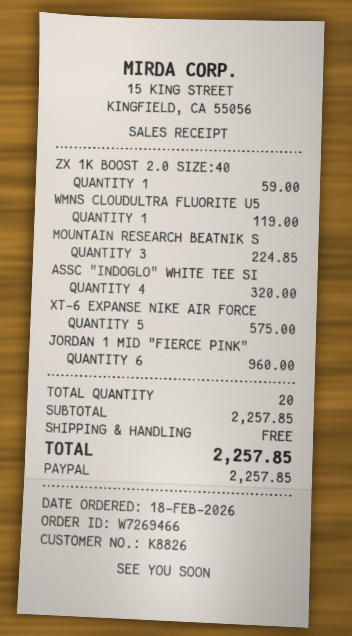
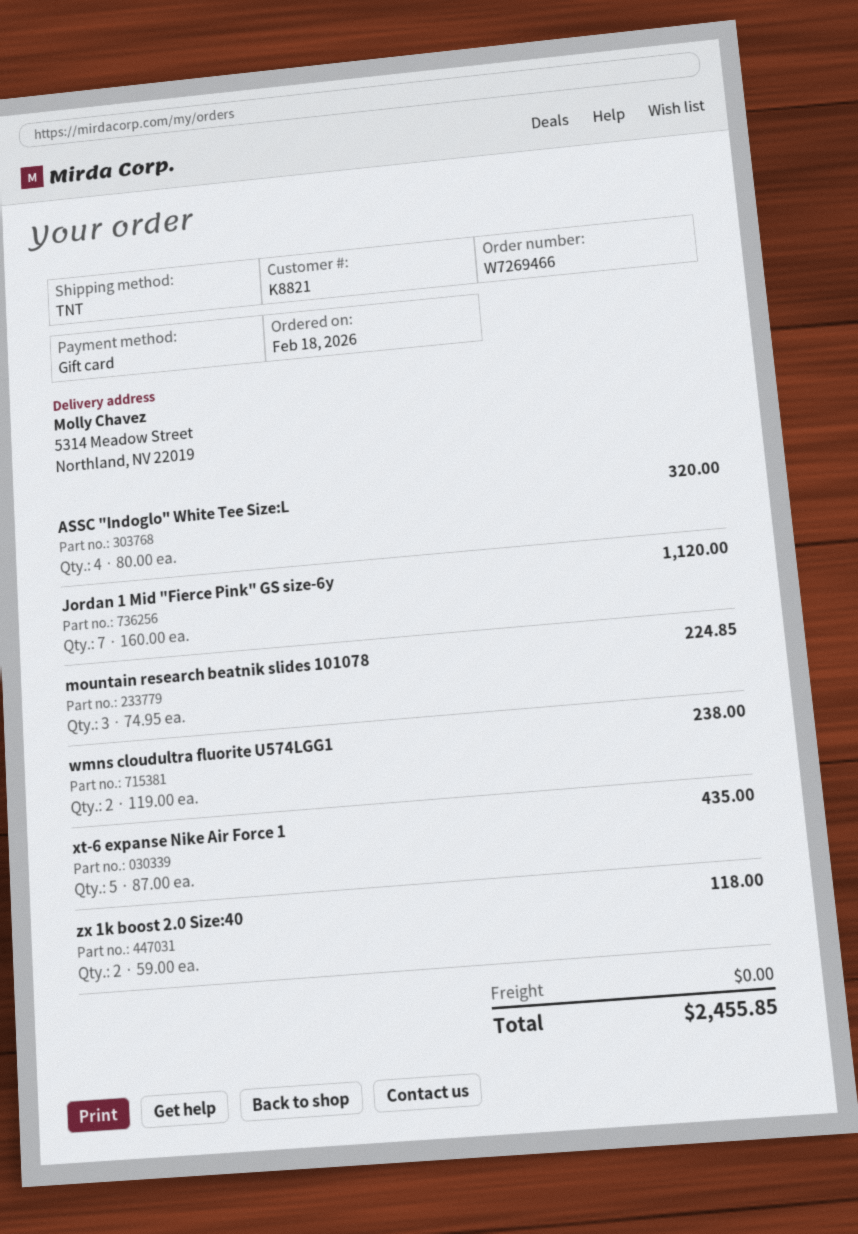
customer number: K8826 -> K8821
payment method: PayPal -> gift card
ZX 1K BOOST 2.0 SIZE:40: 1 for 59.00 -> 2 for 118.00
WMNS CLOUDULTRA FLUORITE U5: 1 for 119.00 -> 2 for 238.00
XT-6 EXPANSE NIKE AIR FORCE: 5 for 575.00 -> 5 for 435.00
JORDAN 1 MID "FIERCE PINK": 6 for 960.00 -> 7 for 1120.00
total: 2257.85 -> 2455.85

